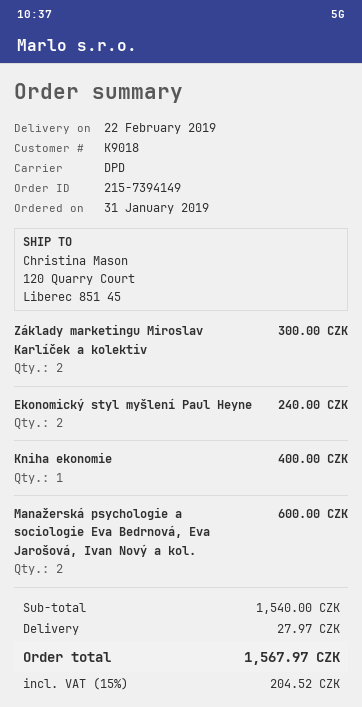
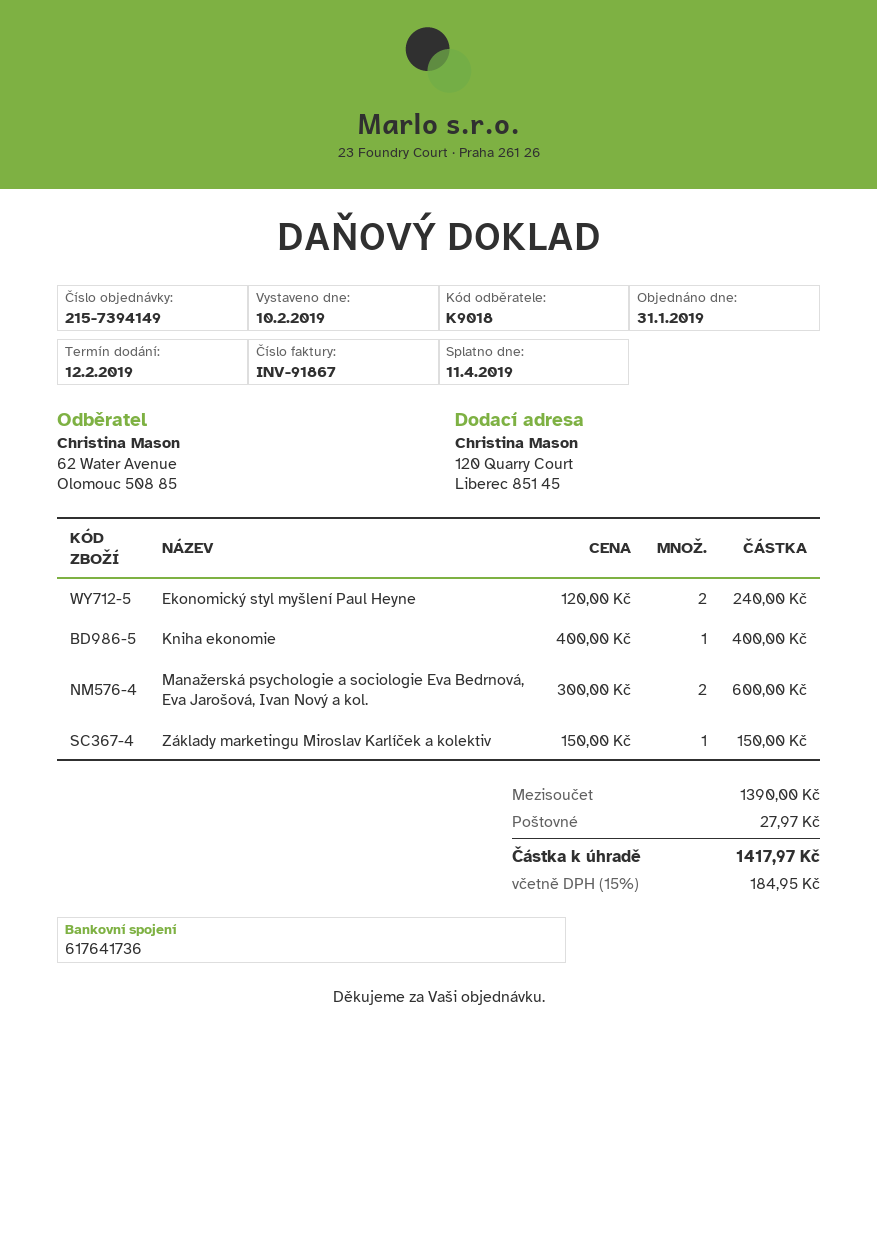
delivery date: 2019-02-22 -> 2019-02-12
Základy marketingu Miroslav Karlíček a kolektiv: 2 for 300.00 -> 1 for 150.00
subtotal: 1540.00 -> 1390.00
tax: 15% = 204.52 -> 15% = 184.95
total: 1567.97 -> 1417.97

